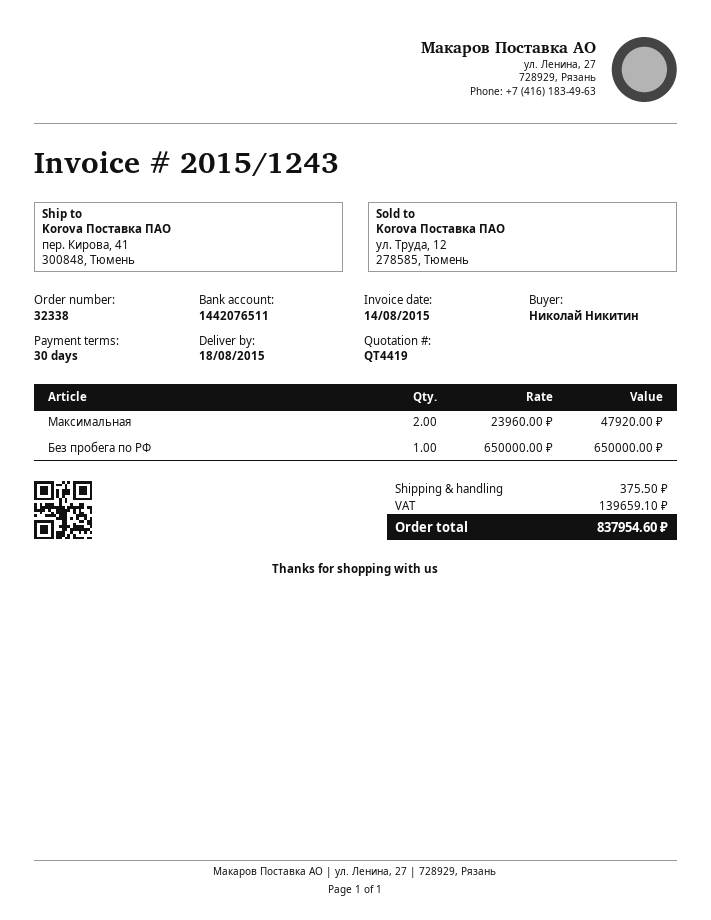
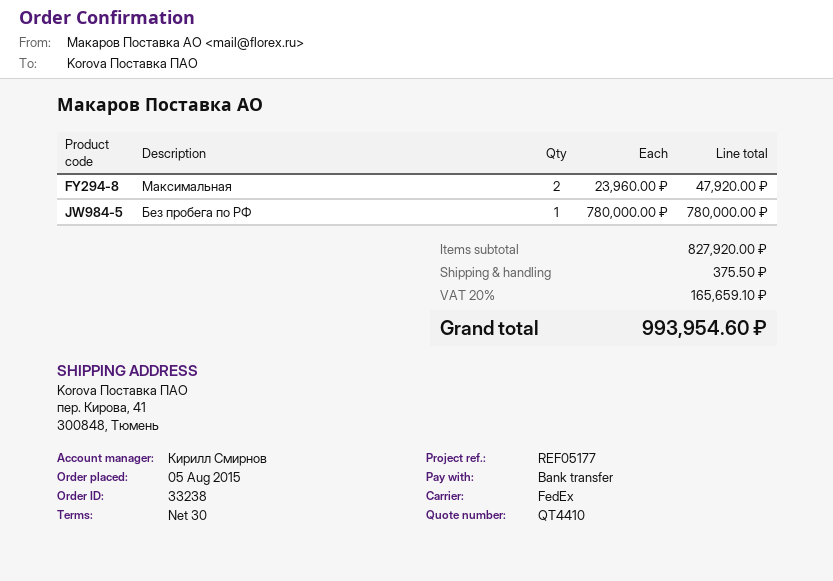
quote number: QT4419 -> QT4410
order number: 32338 -> 33238
Без пробега по РФ: 1 x 650000.00 = 650000.00 -> 1 x 780000.00 = 780000.00
tax: 139659.10 -> 165659.10
total: 837954.60 -> 993954.60

